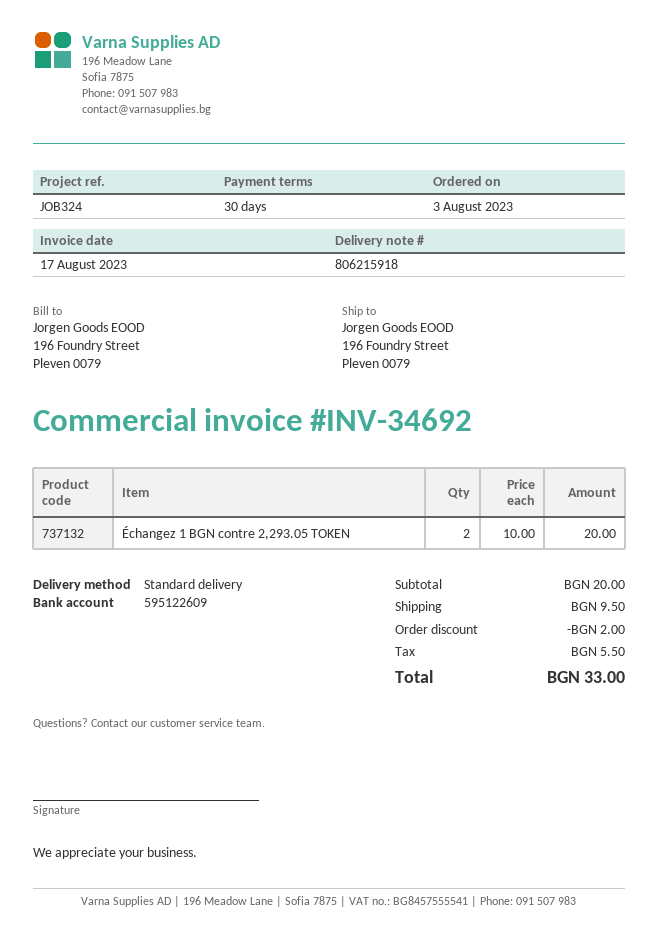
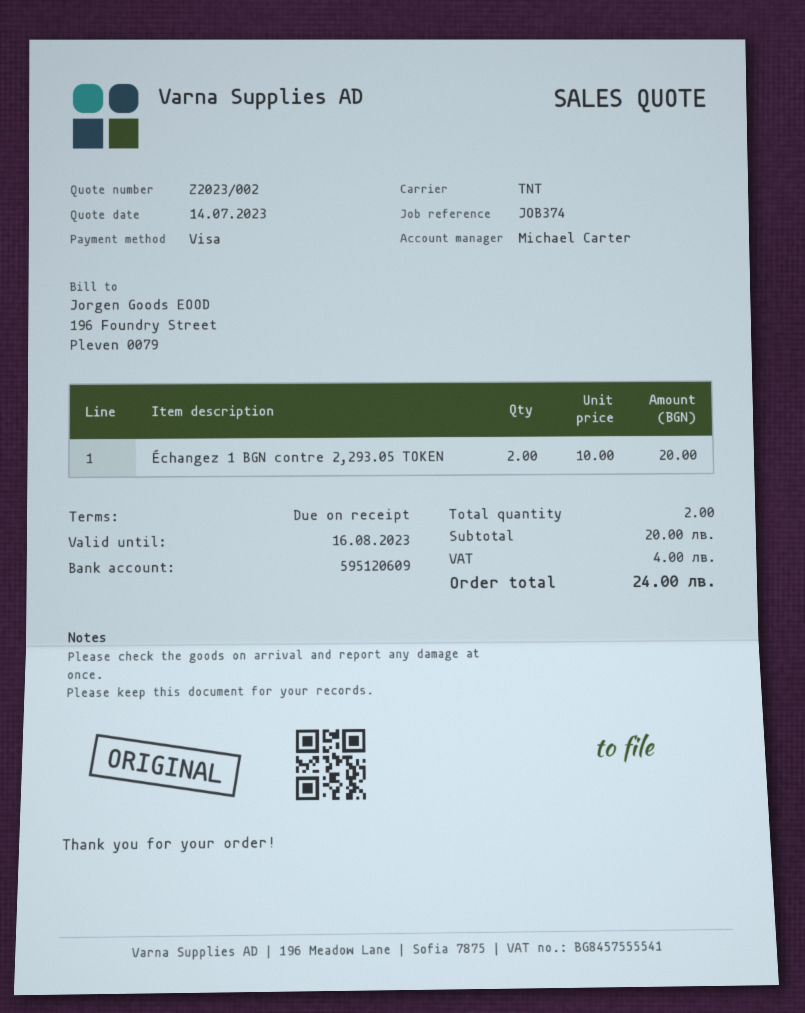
payment terms: 30 days -> on receipt
reference: JOB324 -> JOB374
bank account: 595122609 -> 595120609
shipping method: standard -> TNT
discount: 2.00 -> none
shipping: 9.50 -> none
tax: 5.50 -> 4.00
total: 33.00 -> 24.00

